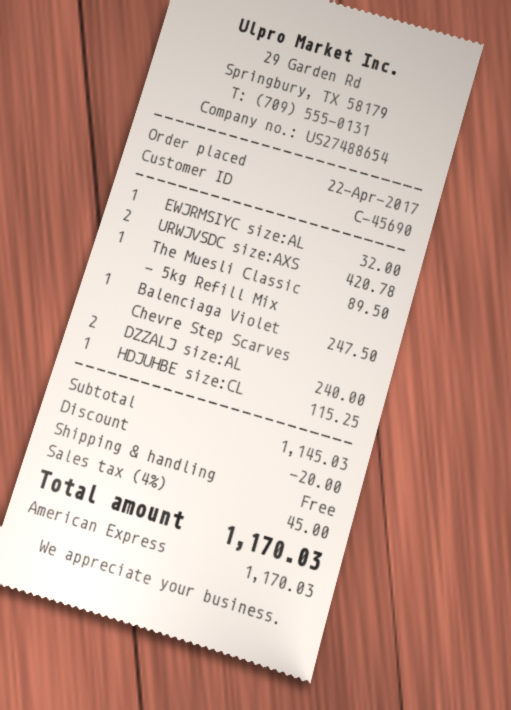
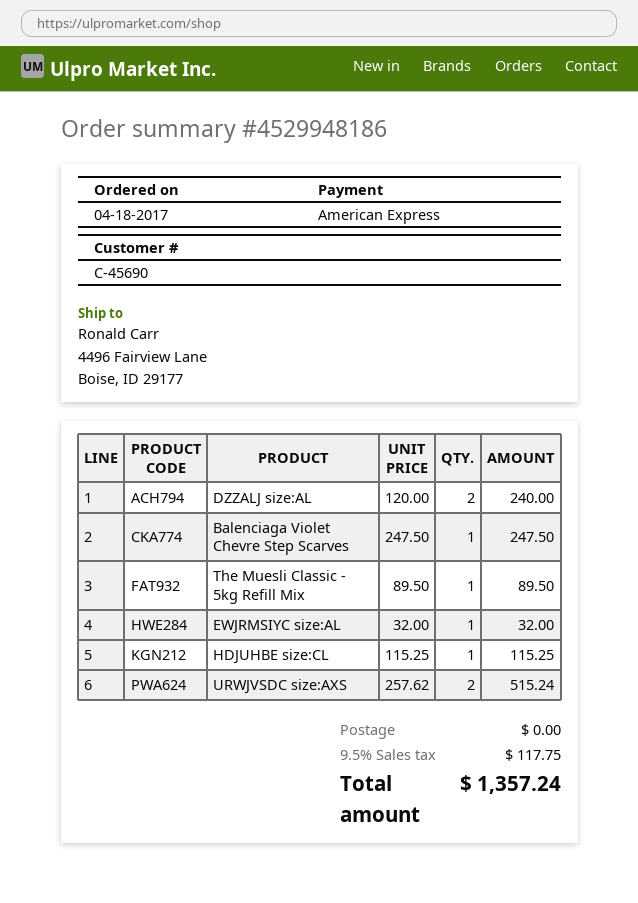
order date: 2017-04-22 -> 2017-04-18
URWJVSDC size:AXS: 2 for 420.78 -> 2 for 515.24
discount: 20.00 -> none
tax: 4% = 45.00 -> 9.5% = 117.75
total: 1170.03 -> 1357.24

